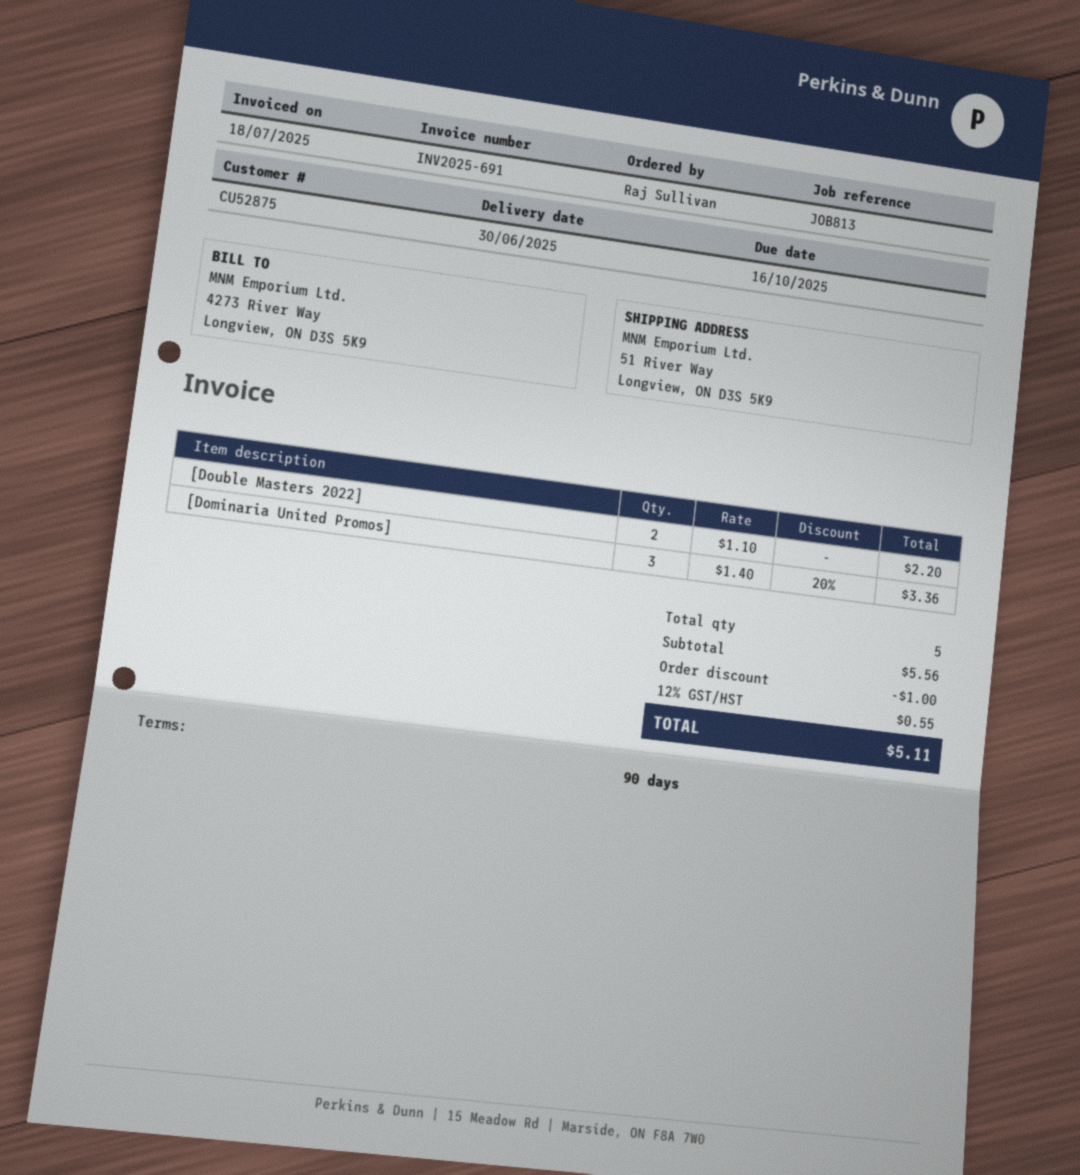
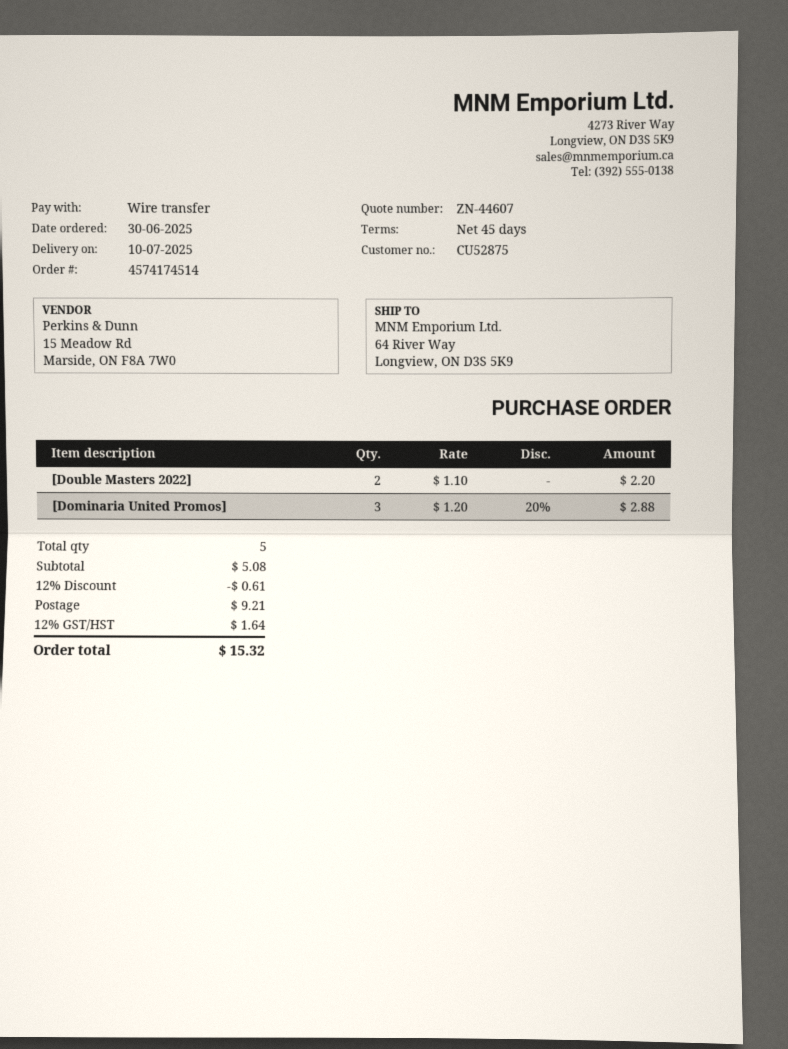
delivery date: 2025-06-30 -> 2025-07-10
payment terms: 90 days -> 45 days
ship to: 51 River Way, Longview, ON D3S 5K9 -> 64 River Way, Longview, ON D3S 5K9
[Dominaria United Promos]: 3 x 1.40 - 20% = 3.36 -> 3 x 1.20 - 20% = 2.88
subtotal: 5.56 -> 5.08
discount: 1.00 -> 0.61
shipping: none -> 9.21
tax: 12% = 0.55 -> 12% = 1.64
total: 5.11 -> 15.32

